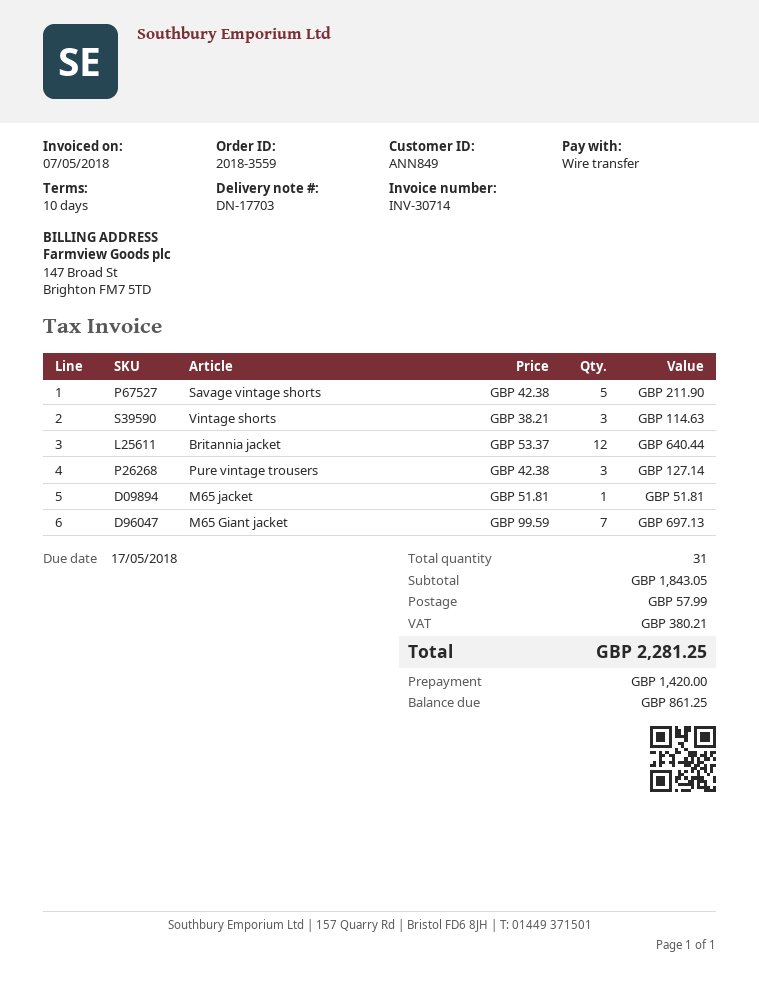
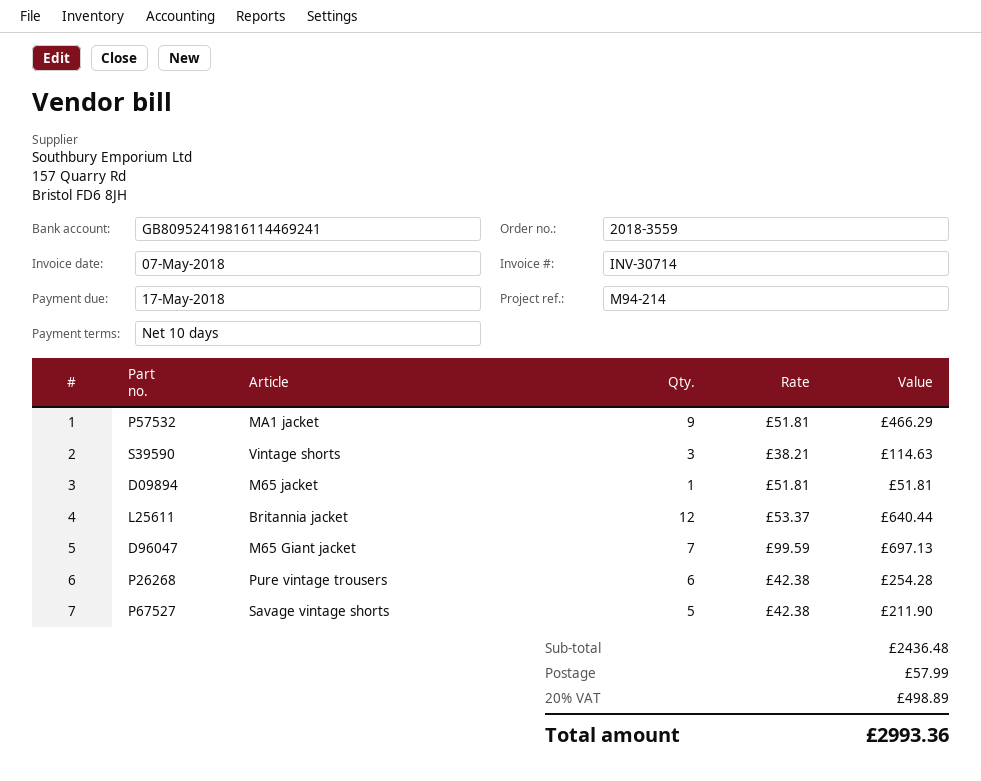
Pure vintage trousers: 3 x 42.38 = 127.14 -> 6 x 42.38 = 254.28
MA1 jacket: none -> 9 x 51.81 = 466.29
subtotal: 1843.05 -> 2436.48
tax: 380.21 -> 498.89
total: 2281.25 -> 2993.36

